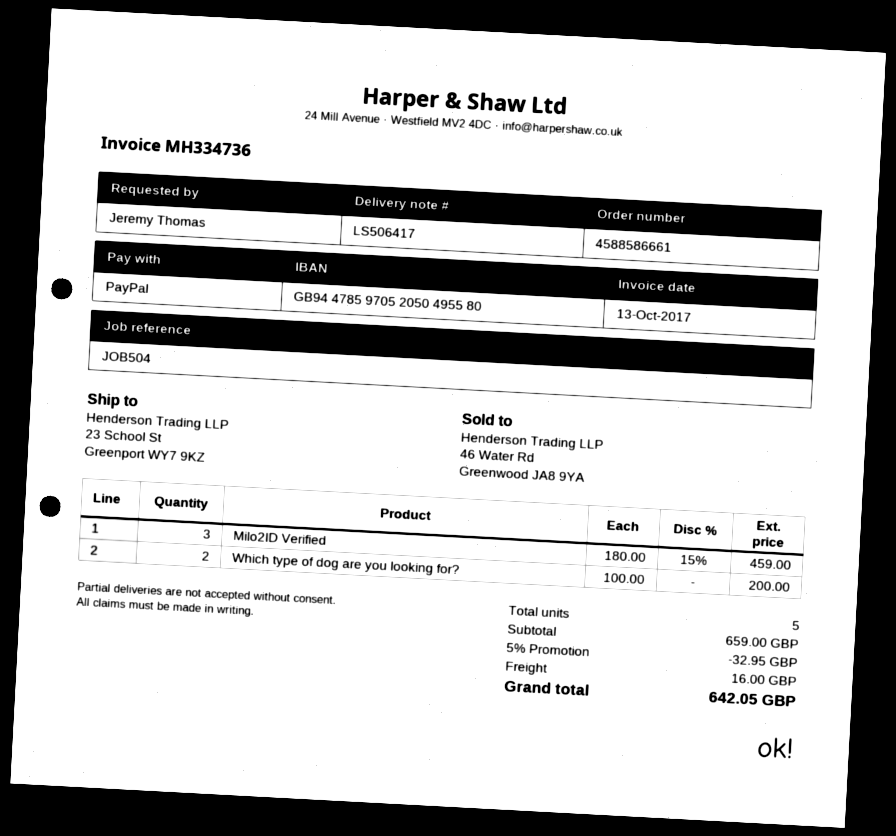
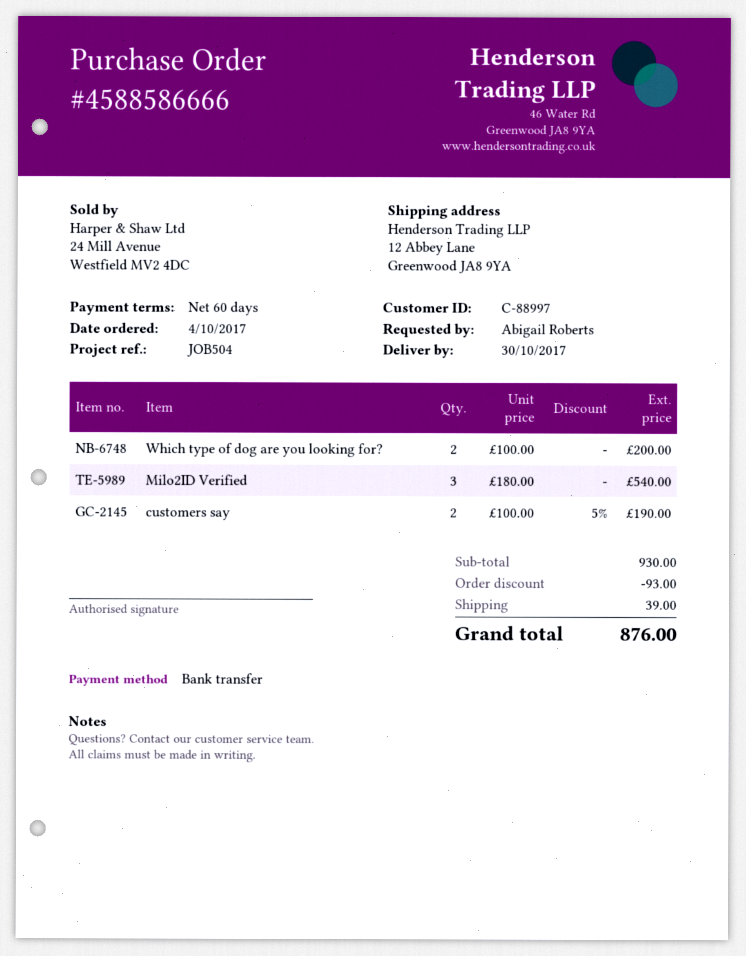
order number: 4588586661 -> 4588586666
ordered by: Jeremy Thomas -> Abigail Roberts
payment method: PayPal -> bank transfer
ship to: 23 School St, Greenport WY7 9KZ -> 12 Abbey Lane, Greenwood JA8 9YA
Milo2ID Verified: 3 x 180.00 - 15% = 459.00 -> 3 x 180.00 = 540.00
customers say: none -> 2 x 100.00 - 5% = 190.00
subtotal: 659.00 -> 930.00
discount: 32.95 -> 93.00
shipping: 16.00 -> 39.00
total: 642.05 -> 876.00

